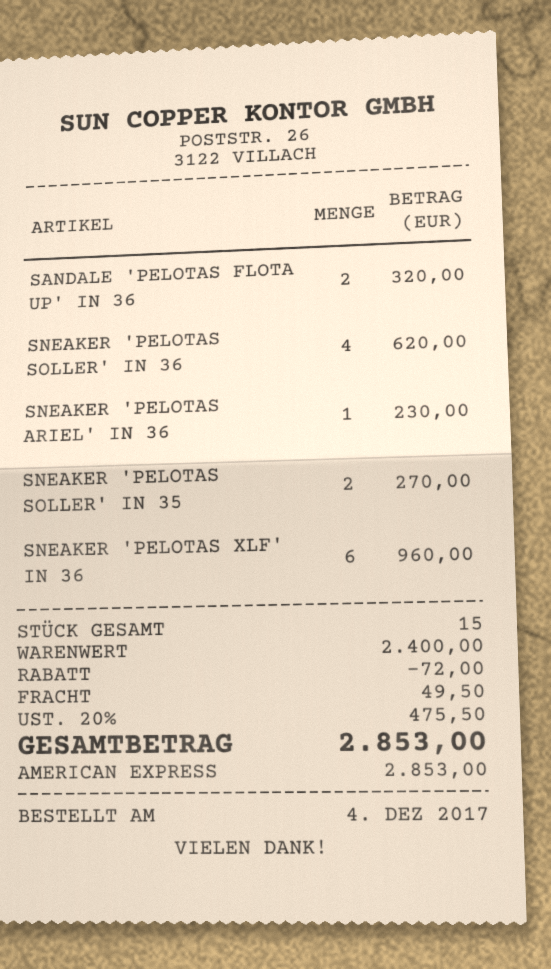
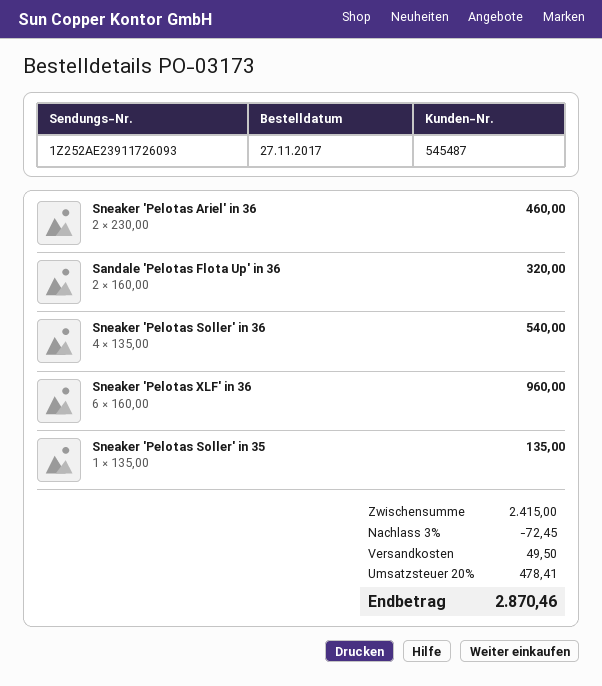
order date: 2017-12-04 -> 2017-11-27
SNEAKER 'PELOTAS SOLLER' IN 36: 4 for 620.00 -> 4 for 540.00
SNEAKER 'PELOTAS ARIEL' IN 36: 1 for 230.00 -> 2 for 460.00
SNEAKER 'PELOTAS SOLLER' IN 35: 2 for 270.00 -> 1 for 135.00
subtotal: 2400.00 -> 2415.00
discount: 72.00 -> 72.45
tax: 20% = 475.50 -> 20% = 478.41
total: 2853.00 -> 2870.46

